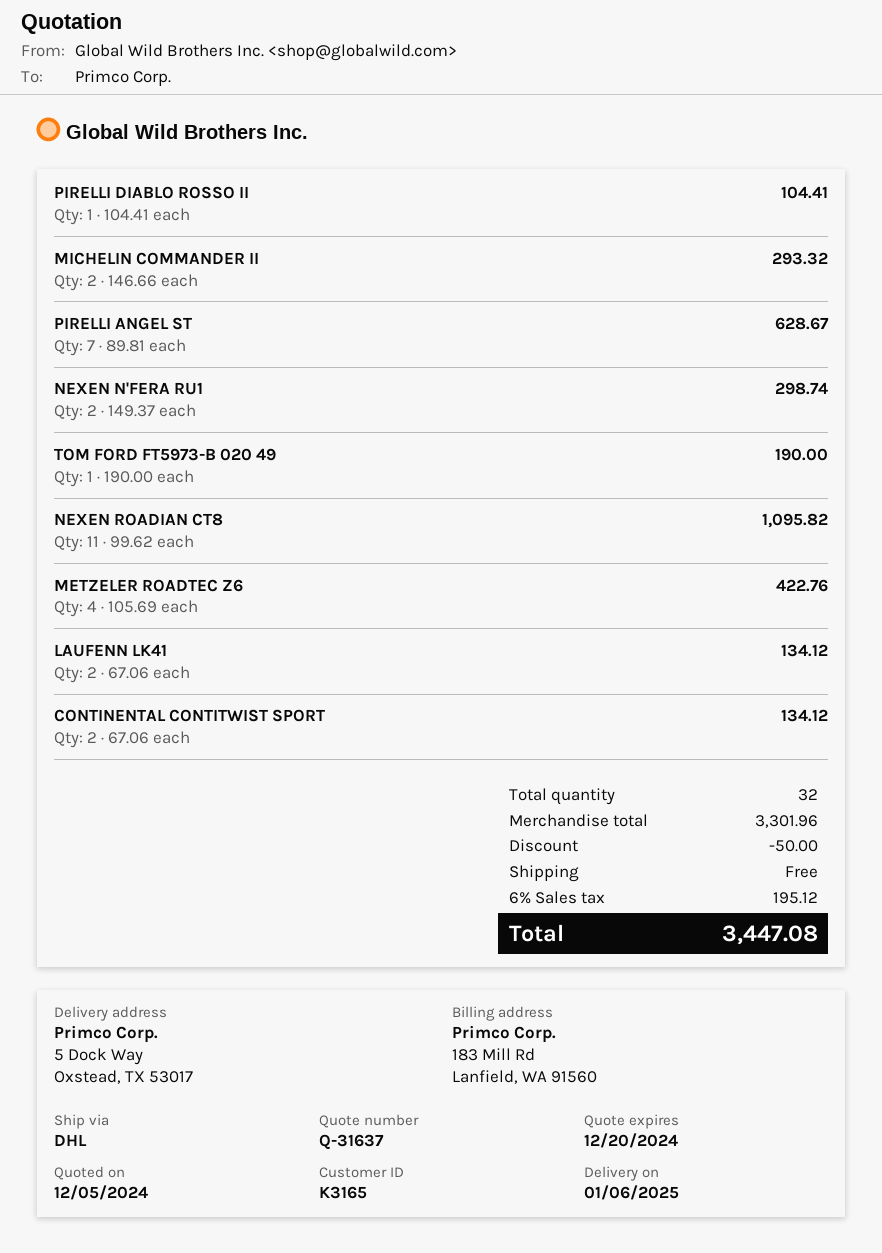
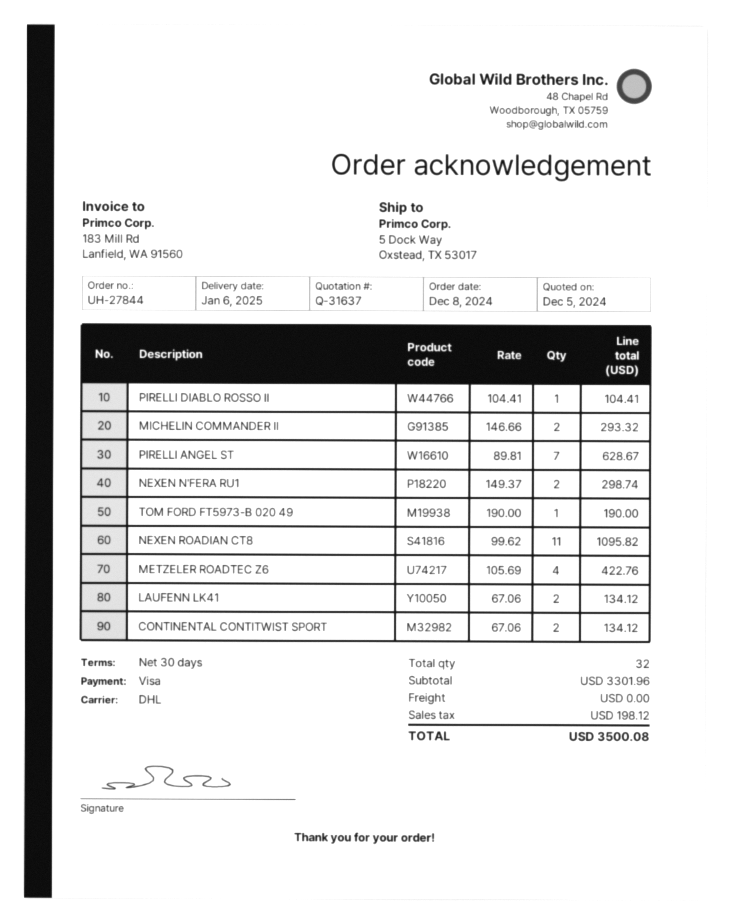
discount: 50.00 -> none
tax: 195.12 -> 198.12
total: 3447.08 -> 3500.08

